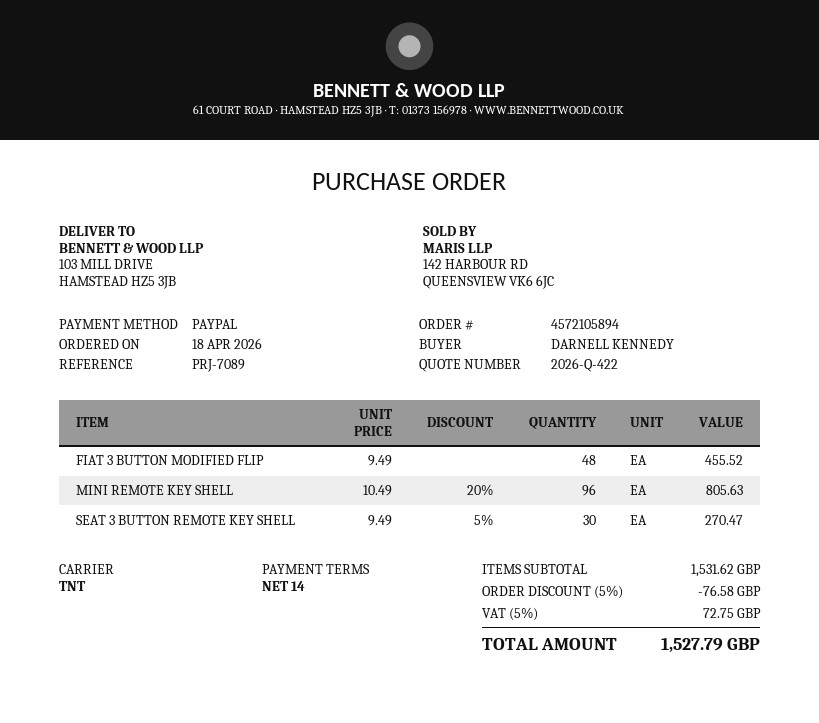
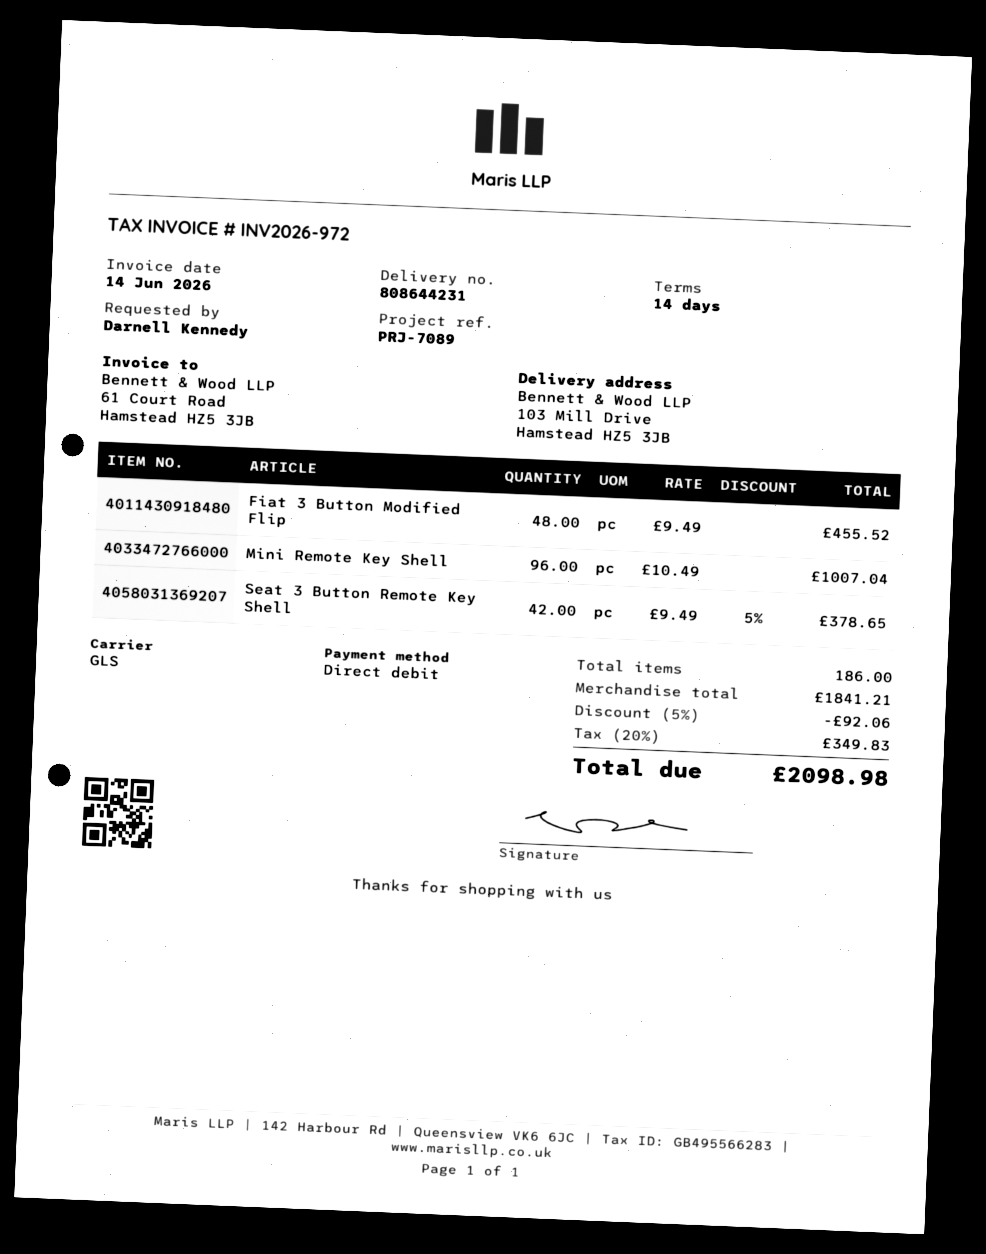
payment method: PayPal -> direct debit
shipping method: TNT -> GLS
MINI REMOTE KEY SHELL: 96 x 10.49 - 20% = 805.63 -> 96 x 10.49 = 1007.04
SEAT 3 BUTTON REMOTE KEY SHELL: 30 x 9.49 - 5% = 270.47 -> 42 x 9.49 - 5% = 378.65
subtotal: 1531.62 -> 1841.21
discount: 5% = 76.58 -> 5% = 92.06
tax: 5% = 72.75 -> 20% = 349.83
total: 1527.79 -> 2098.98

